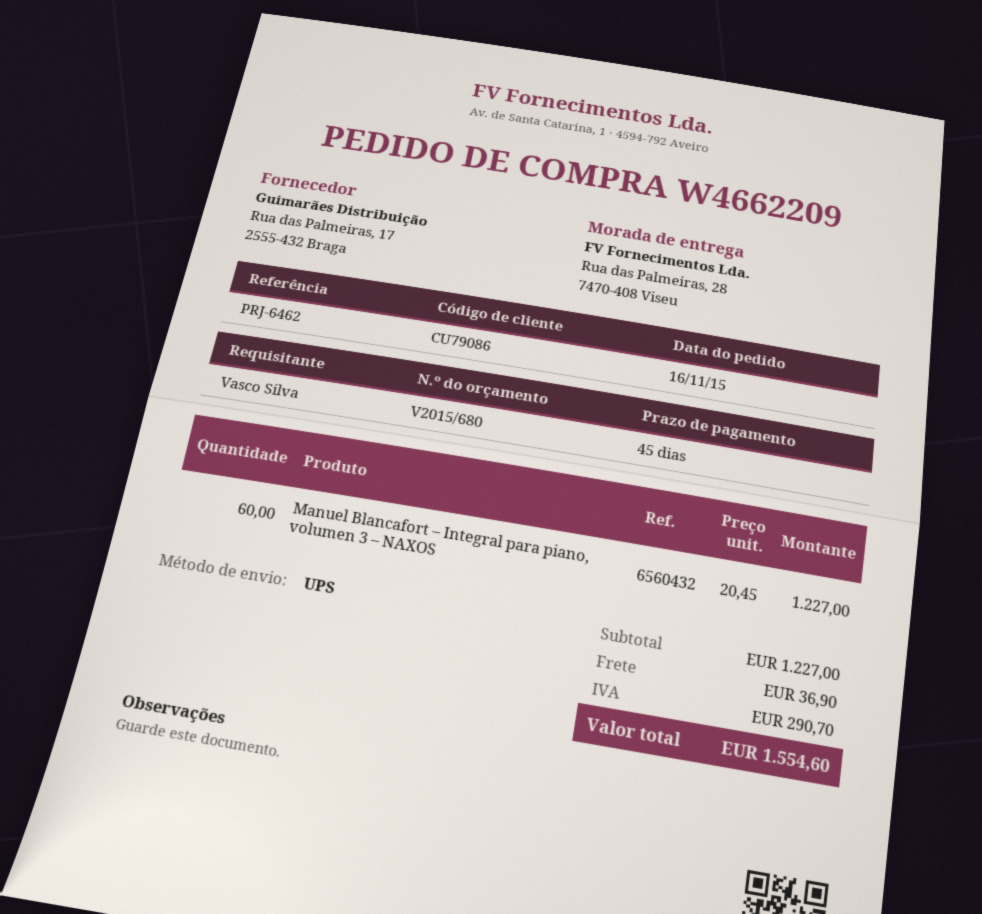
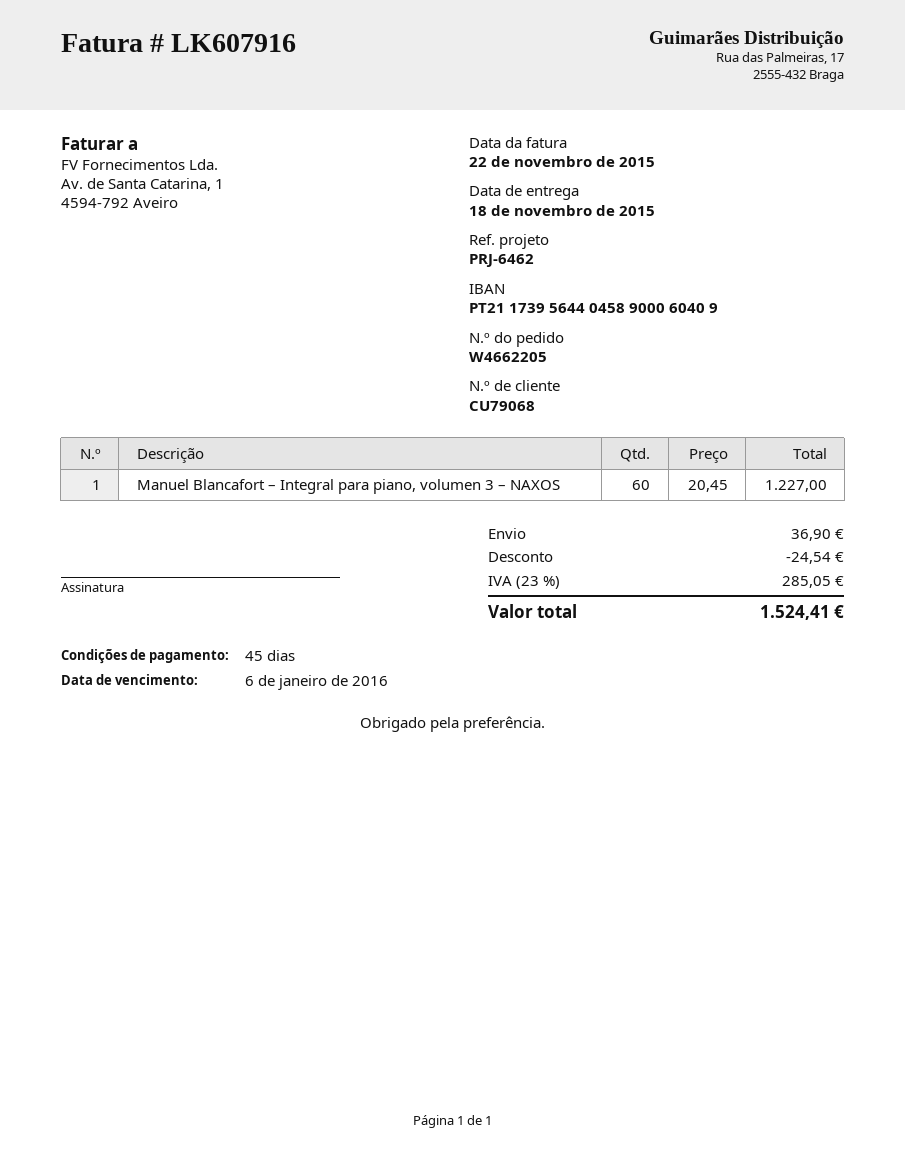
order number: W4662209 -> W4662205
customer number: CU79086 -> CU79068
discount: none -> 24.54
tax: 290.70 -> 285.05
total: 1554.60 -> 1524.41

